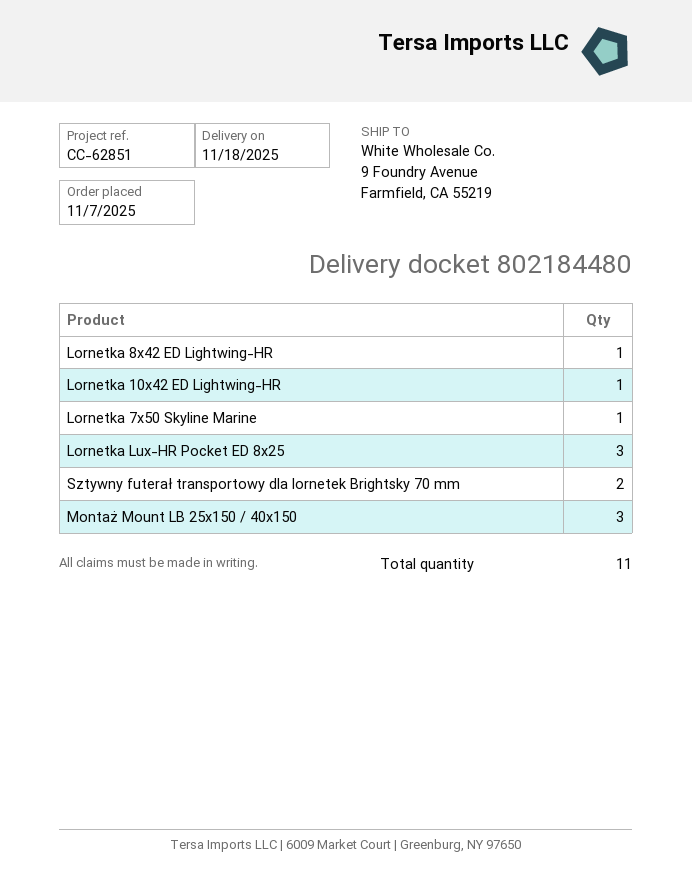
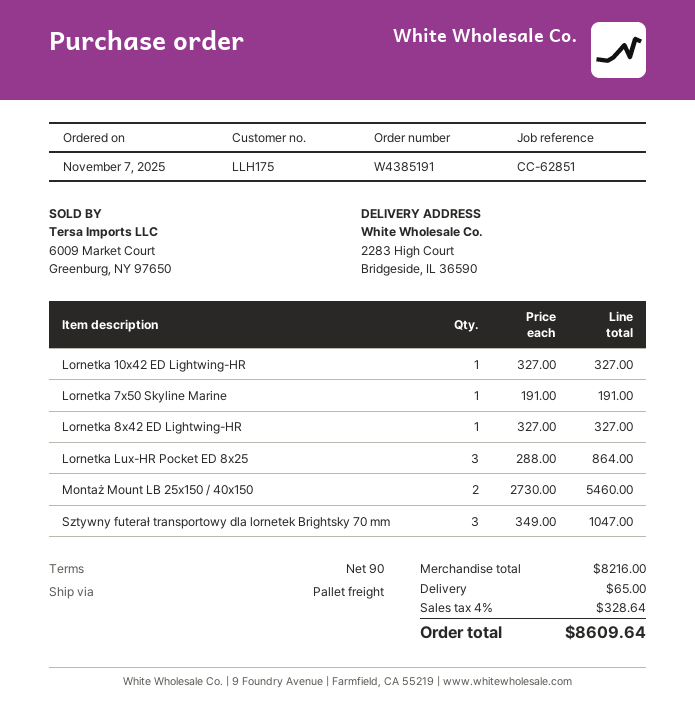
ship to: 9 Foundry Avenue, Farmfield, CA 55219 -> 2283 High Court, Bridgeside, IL 36590
Sztywny futerał transportowy dla lornetek Brightsky 70 mm: 2 -> 3
Montaż Mount LB 25x150 / 40x150: 3 -> 2

